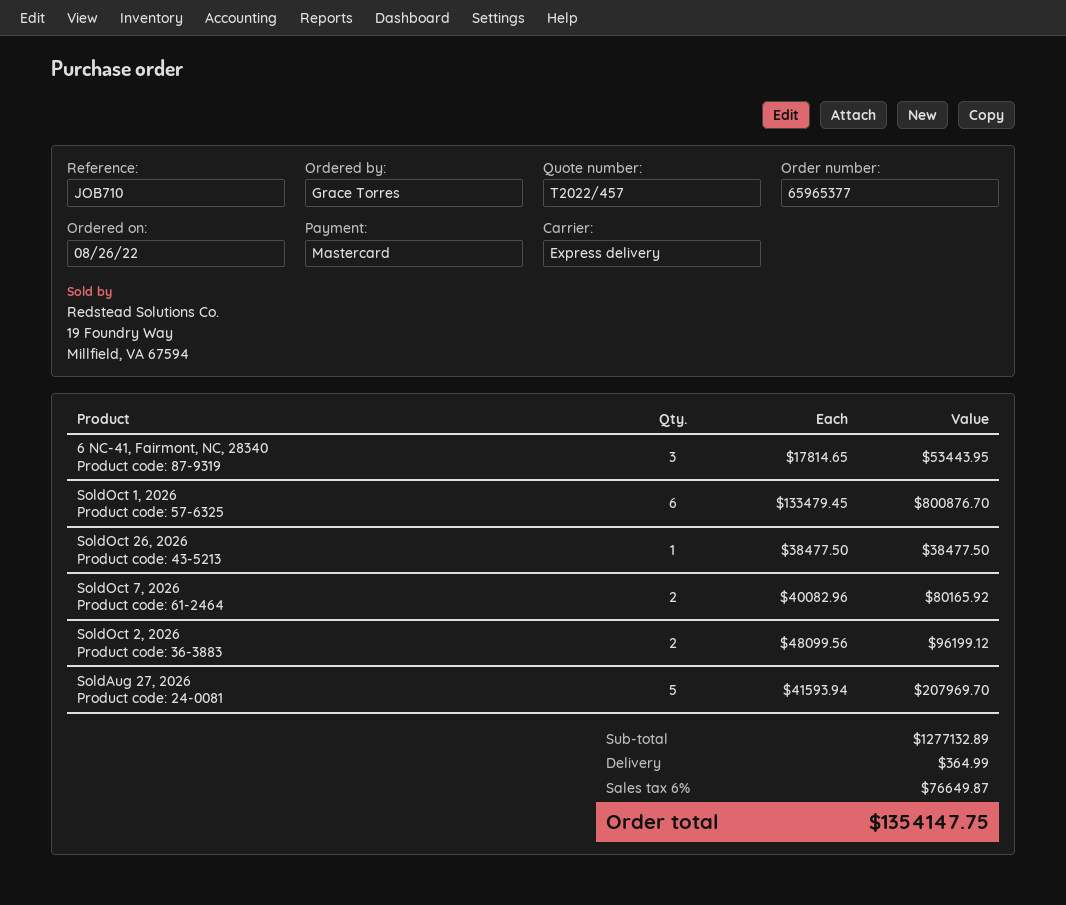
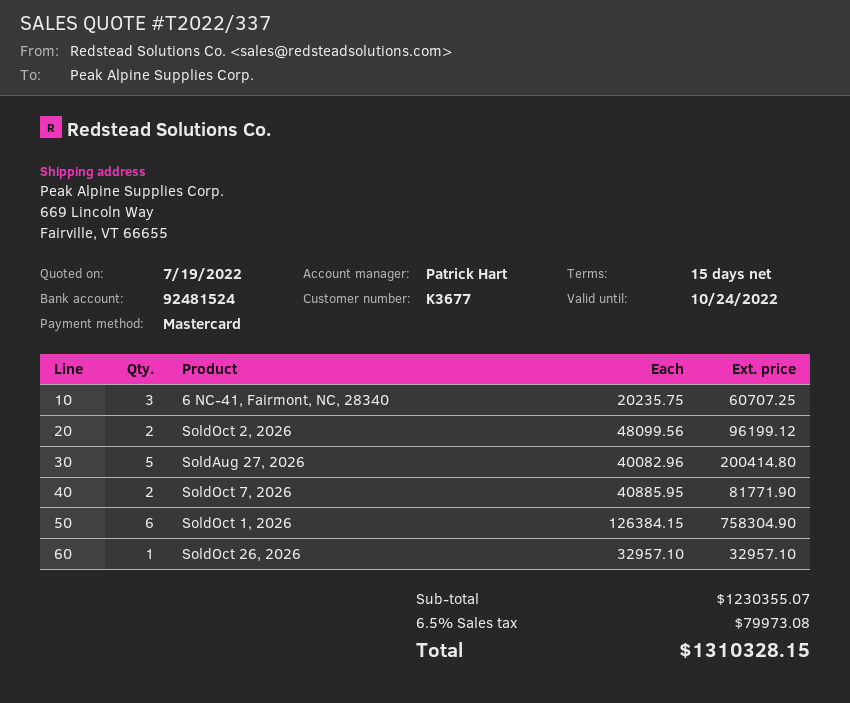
quote number: T2022/457 -> T2022/337
6 NC-41, Fairmont, NC, 28340: 3 x 17814.65 = 53443.95 -> 3 x 20235.75 = 60707.25
SoldOct 1, 2026: 6 x 133479.45 = 800876.70 -> 6 x 126384.15 = 758304.90
SoldOct 26, 2026: 1 x 38477.50 = 38477.50 -> 1 x 32957.10 = 32957.10
SoldOct 7, 2026: 2 x 40082.96 = 80165.92 -> 2 x 40885.95 = 81771.90
SoldAug 27, 2026: 5 x 41593.94 = 207969.70 -> 5 x 40082.96 = 200414.80
subtotal: 1277132.89 -> 1230355.07
shipping: 364.99 -> none
tax: 6% = 76649.87 -> 6.5% = 79973.08
total: 1354147.75 -> 1310328.15

